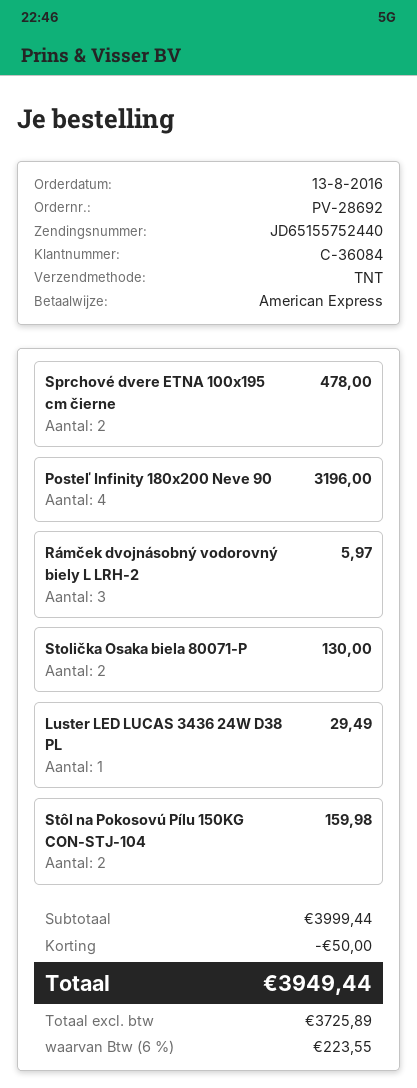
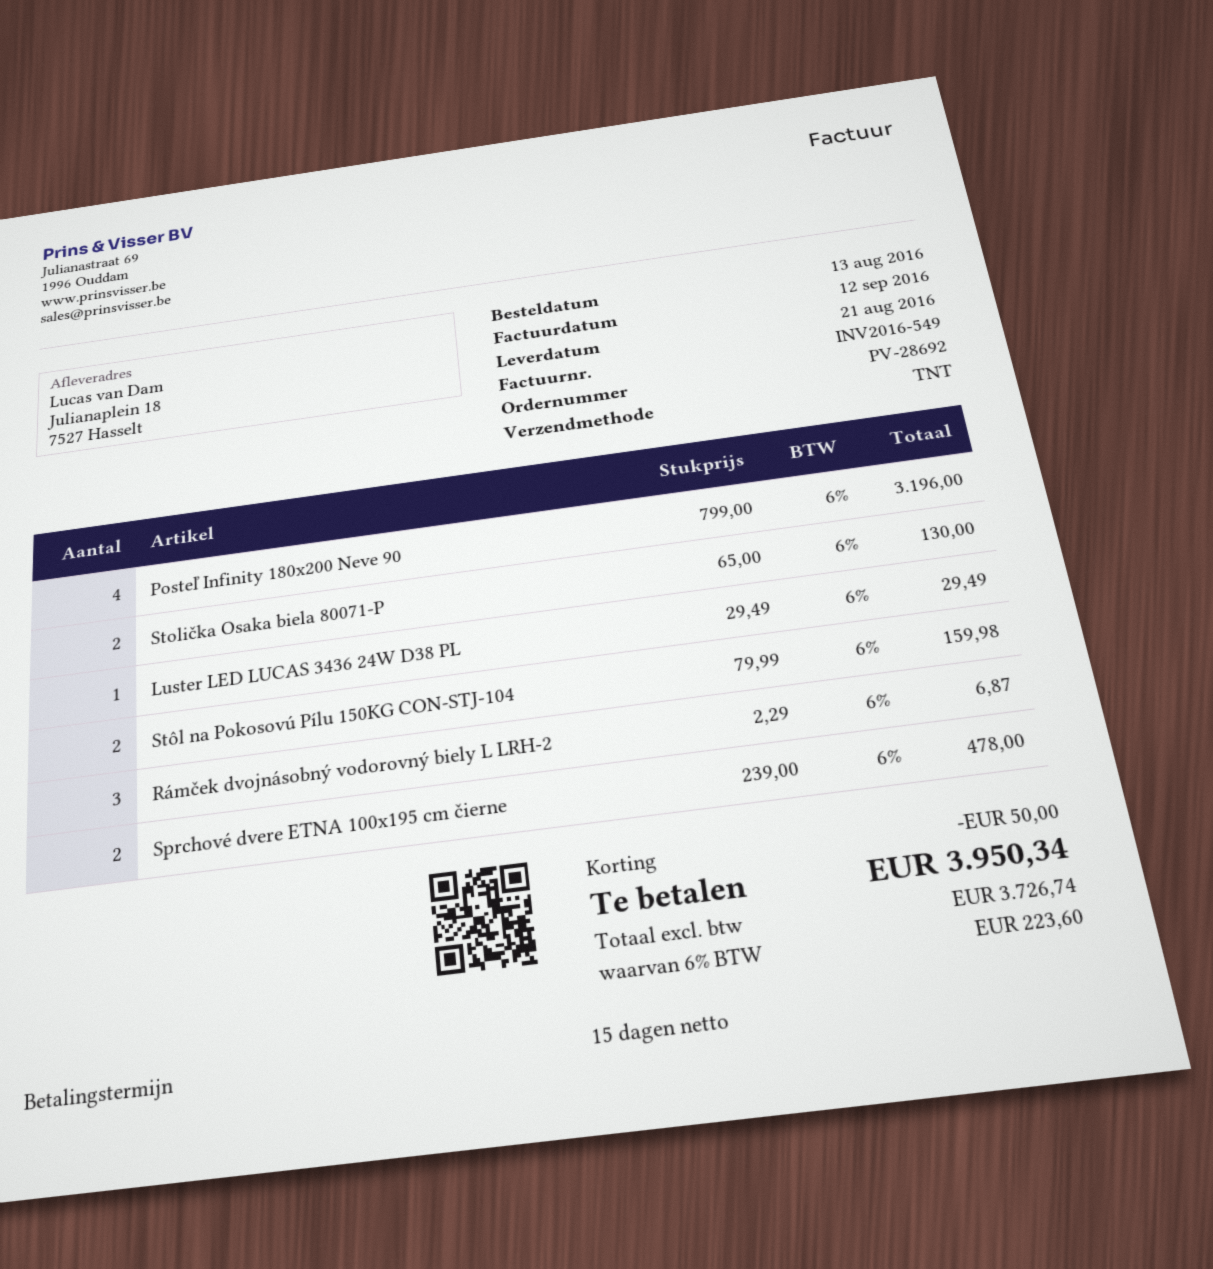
Rámček dvojnásobný vodorovný biely L LRH-2: 3 for 5.97 -> 3 for 6.87
net: 3725.89 -> 3726.74
tax: 6% = 223.55 -> 6% = 223.60
total: 3949.44 -> 3950.34

